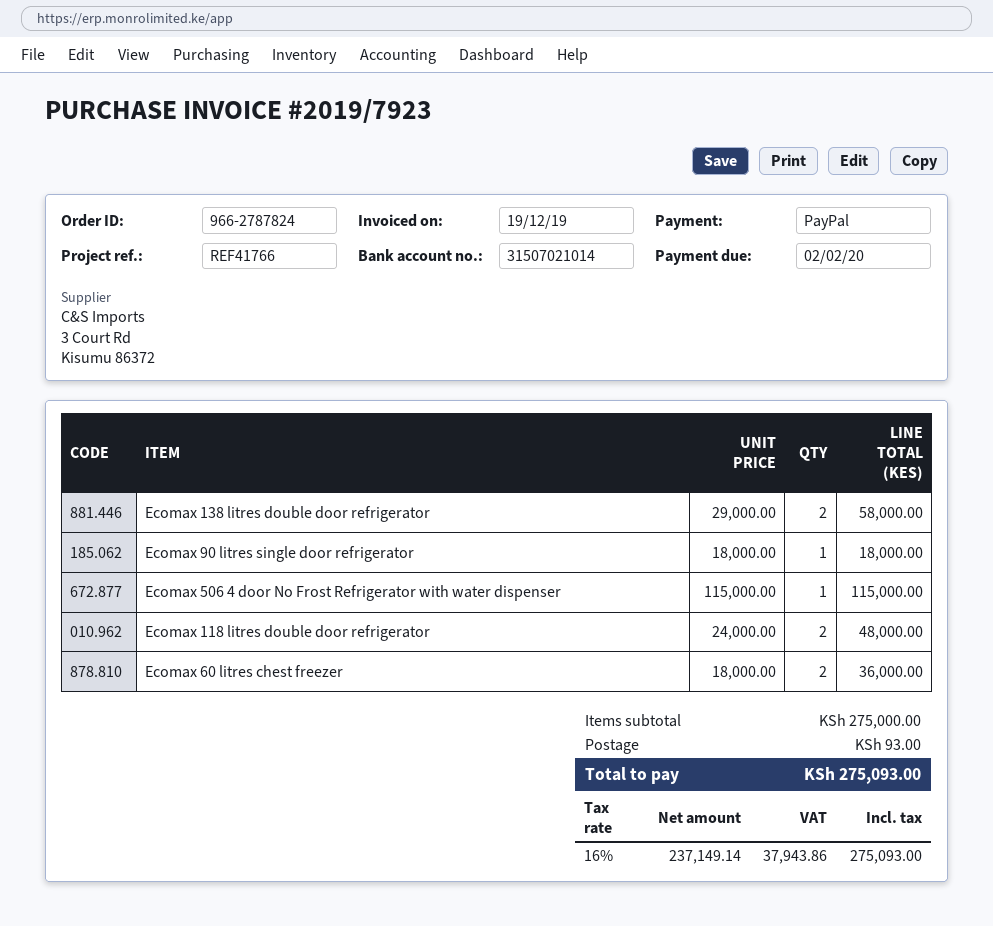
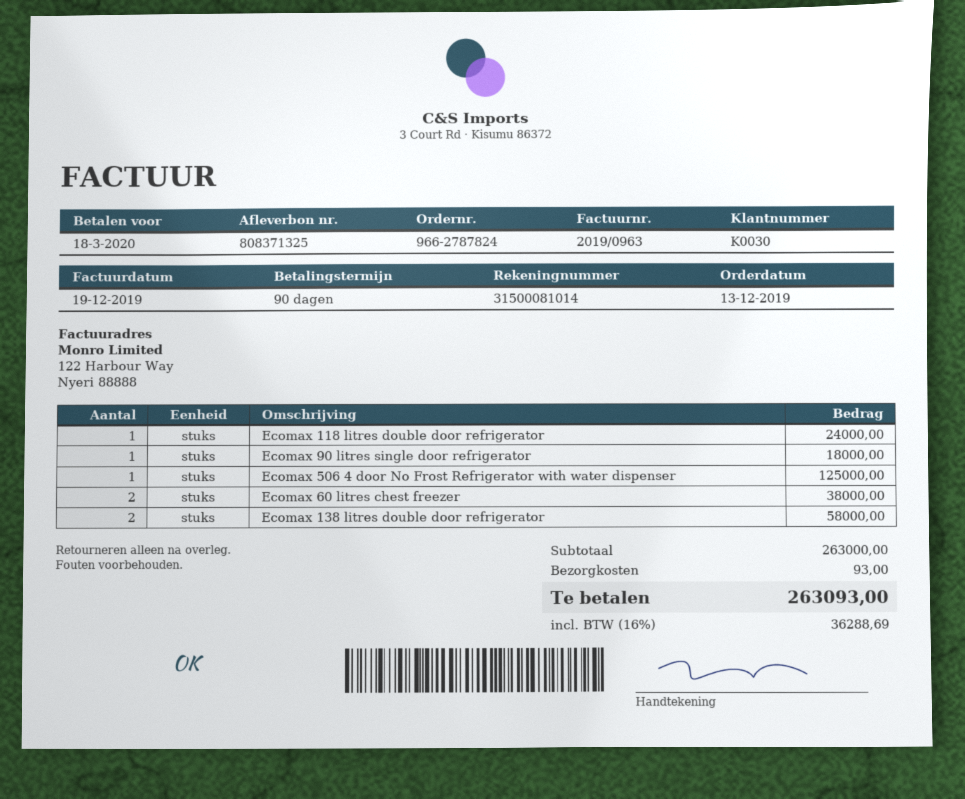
invoice number: 2019/7923 -> 2019/0963
due date: 2020-02-02 -> 2020-03-18
bank account: 31507021014 -> 31500081014
Ecomax 506 4 door No Frost Refrigerator with water dispenser: 1 for 115000.00 -> 1 for 125000.00
Ecomax 118 litres double door refrigerator: 2 for 48000.00 -> 1 for 24000.00
Ecomax 60 litres chest freezer: 2 for 36000.00 -> 2 for 38000.00
subtotal: 275000.00 -> 263000.00
tax: 16% = 37943.86 -> 16% = 36288.69
total: 275093.00 -> 263093.00

